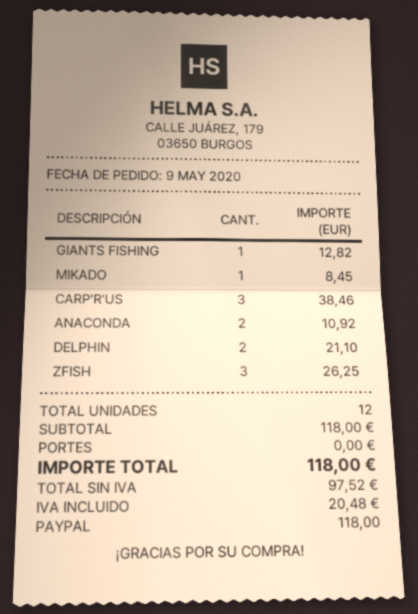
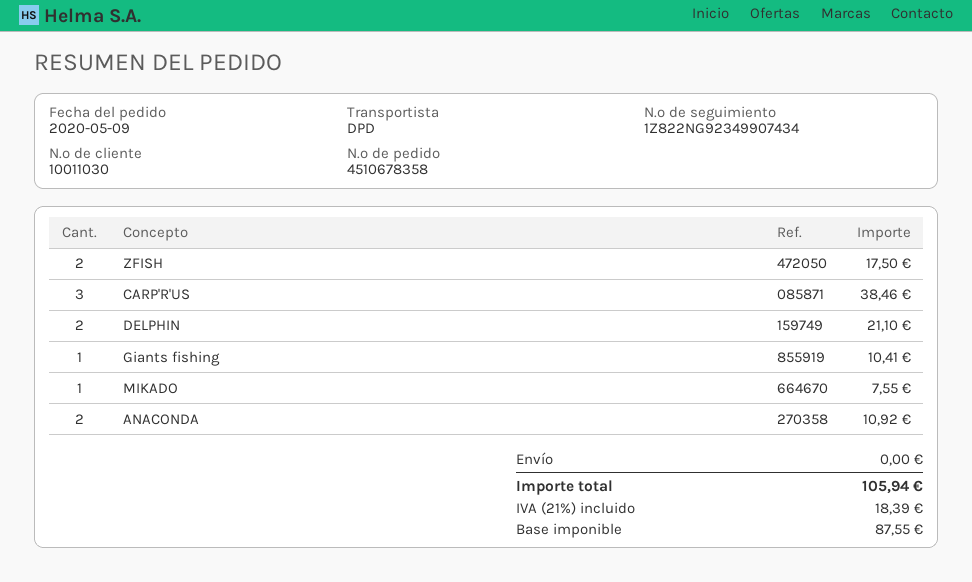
GIANTS FISHING: 1 for 12.82 -> 1 for 10.41
MIKADO: 1 for 8.45 -> 1 for 7.55
ZFISH: 3 for 26.25 -> 2 for 17.50
net: 97.52 -> 87.55
tax: 20.48 -> 18.39
total: 118.00 -> 105.94

